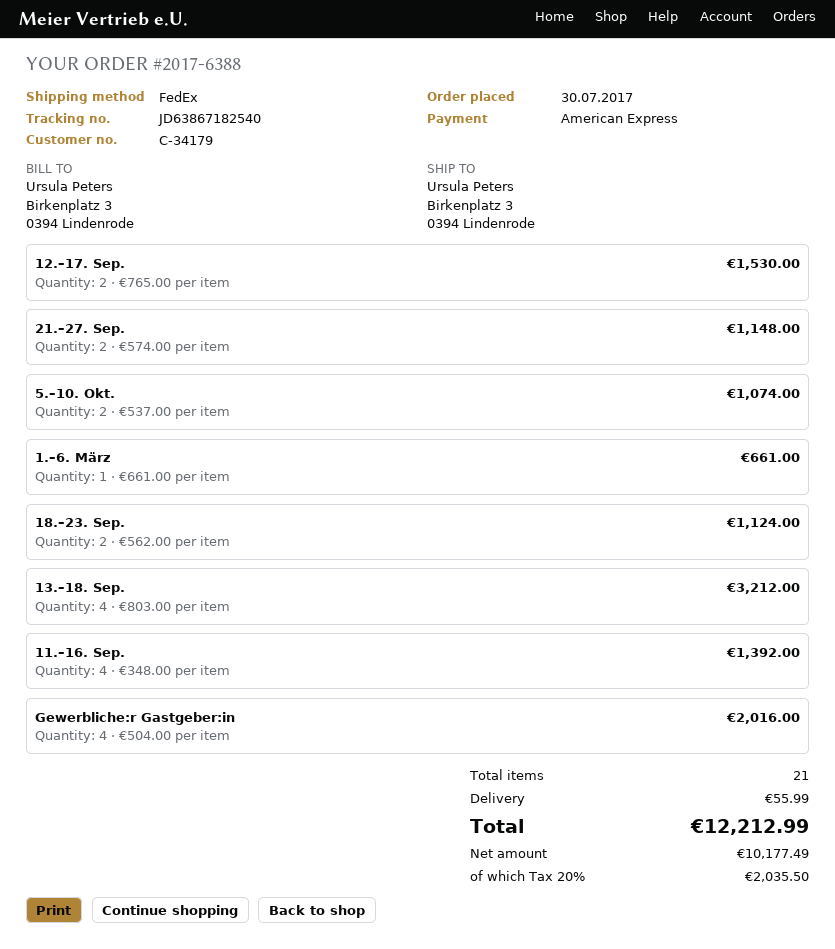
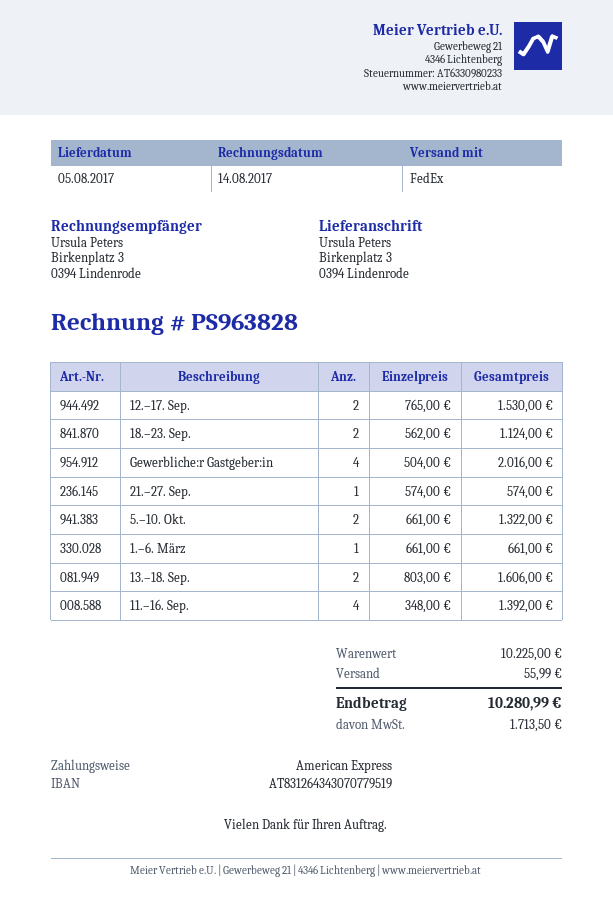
21.–27. Sep.: 2 x 574.00 = 1148.00 -> 1 x 574.00 = 574.00
5.–10. Okt.: 2 x 537.00 = 1074.00 -> 2 x 661.00 = 1322.00
13.–18. Sep.: 4 x 803.00 = 3212.00 -> 2 x 803.00 = 1606.00
tax: 2035.50 -> 1713.50
total: 12212.99 -> 10280.99

